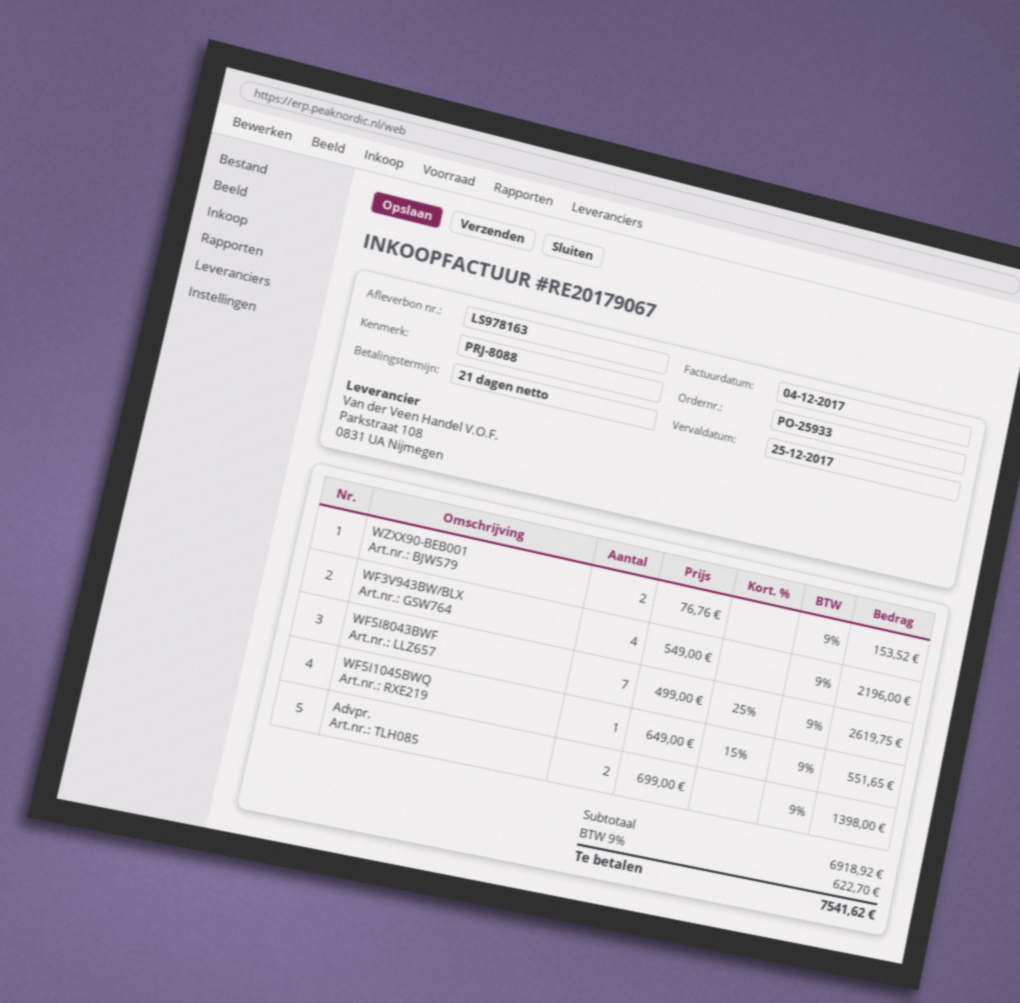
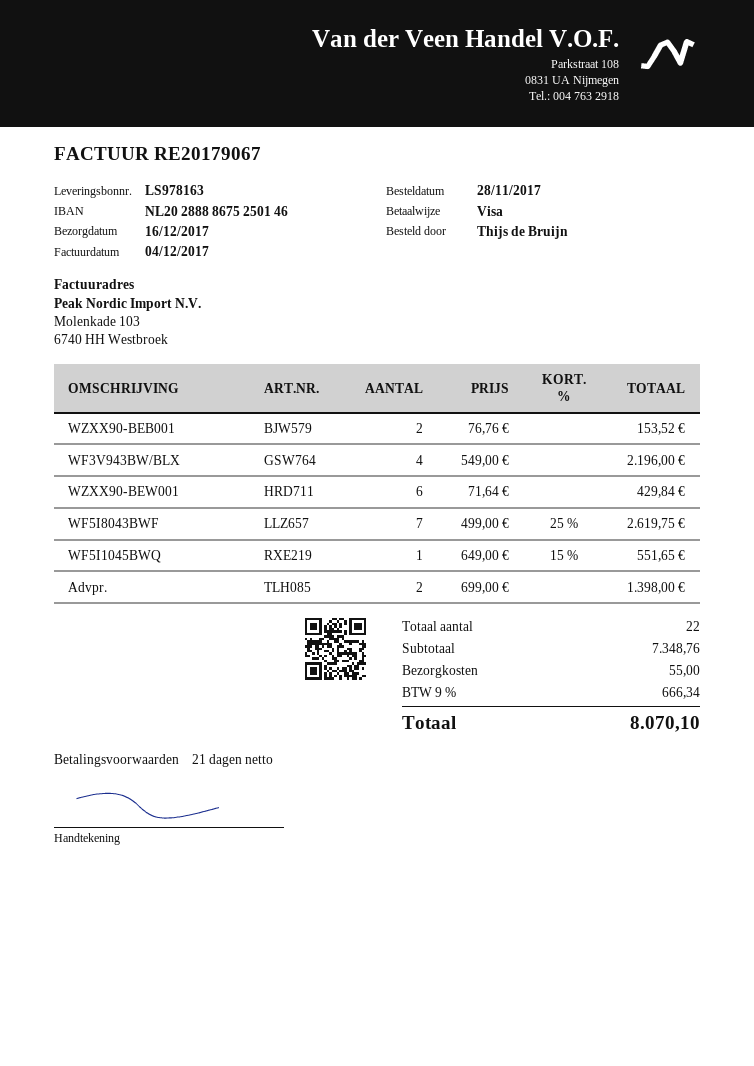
WZXX90-BEW001: none -> 6 x 71.64 = 429.84
subtotal: 6918.92 -> 7348.76
shipping: none -> 55.00
tax: 9% = 622.70 -> 9% = 666.34
total: 7541.62 -> 8070.10

